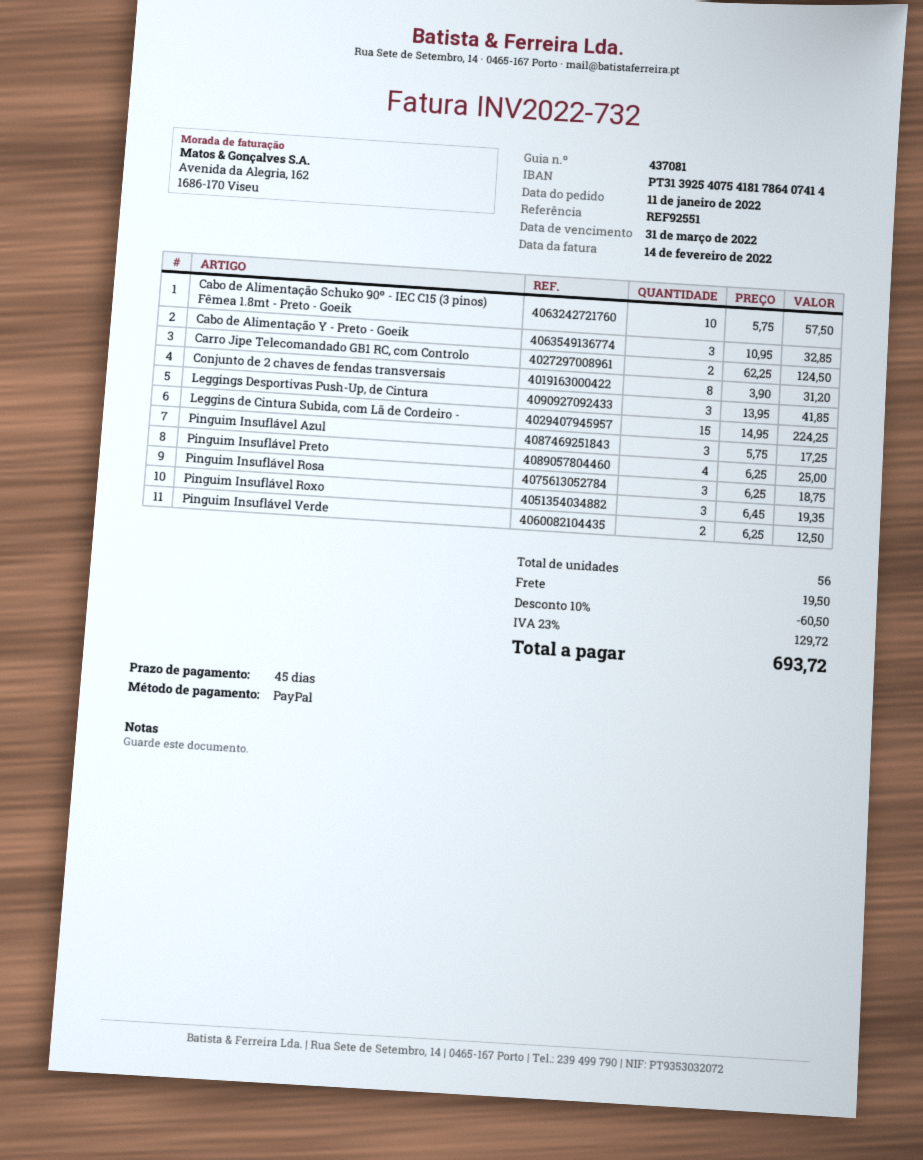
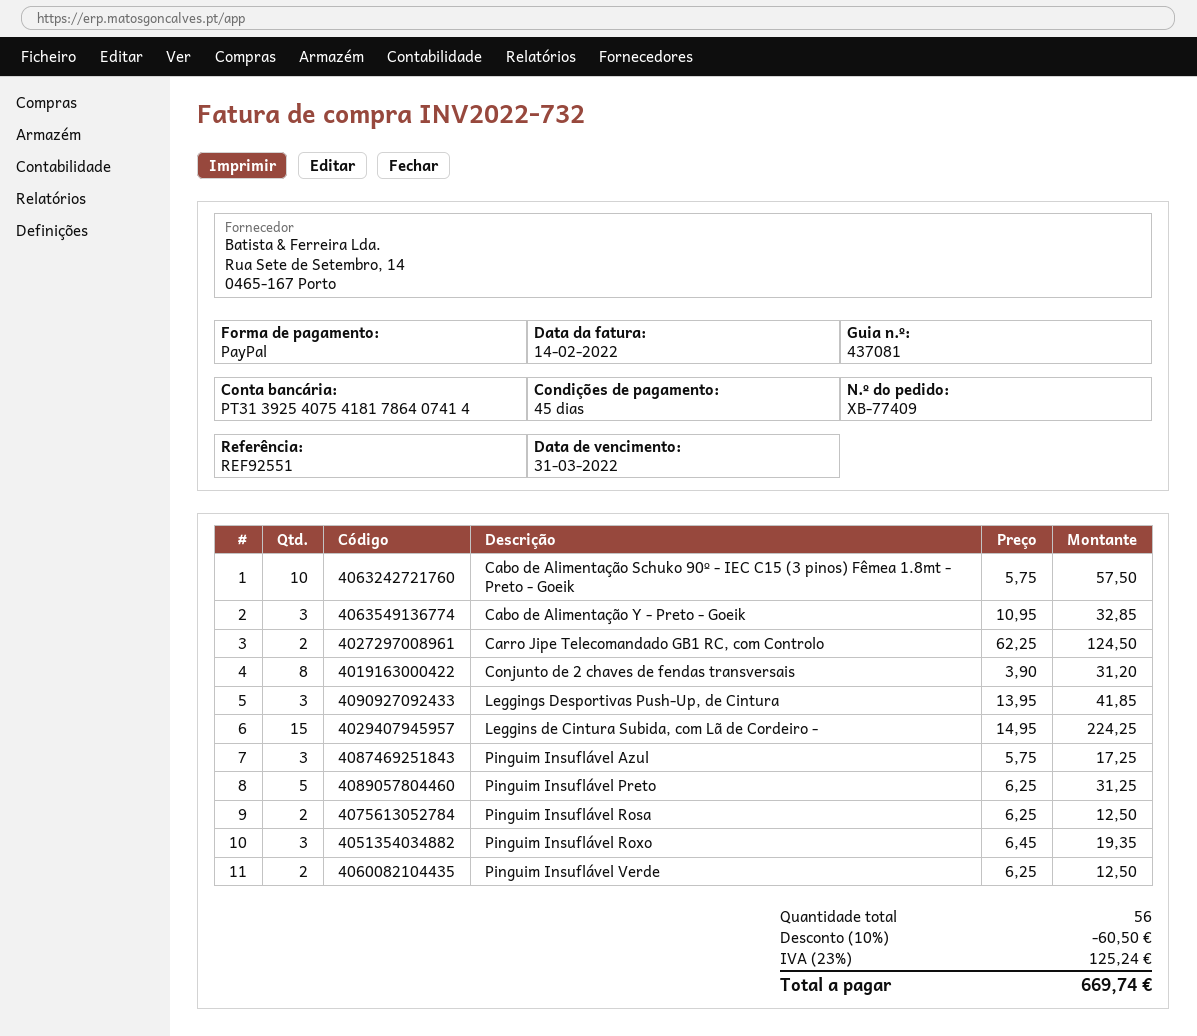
Pinguim Insuflável Preto: 4 x 6.25 = 25.00 -> 5 x 6.25 = 31.25
Pinguim Insuflável Rosa: 3 x 6.25 = 18.75 -> 2 x 6.25 = 12.50
shipping: 19.50 -> none
tax: 23% = 129.72 -> 23% = 125.24
total: 693.72 -> 669.74

